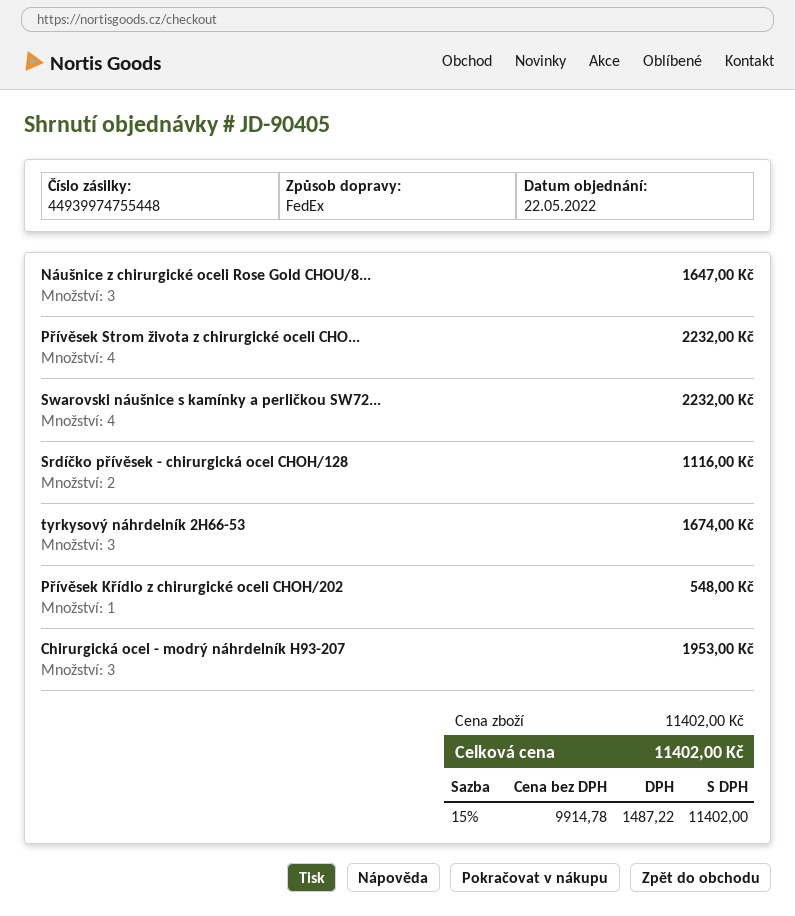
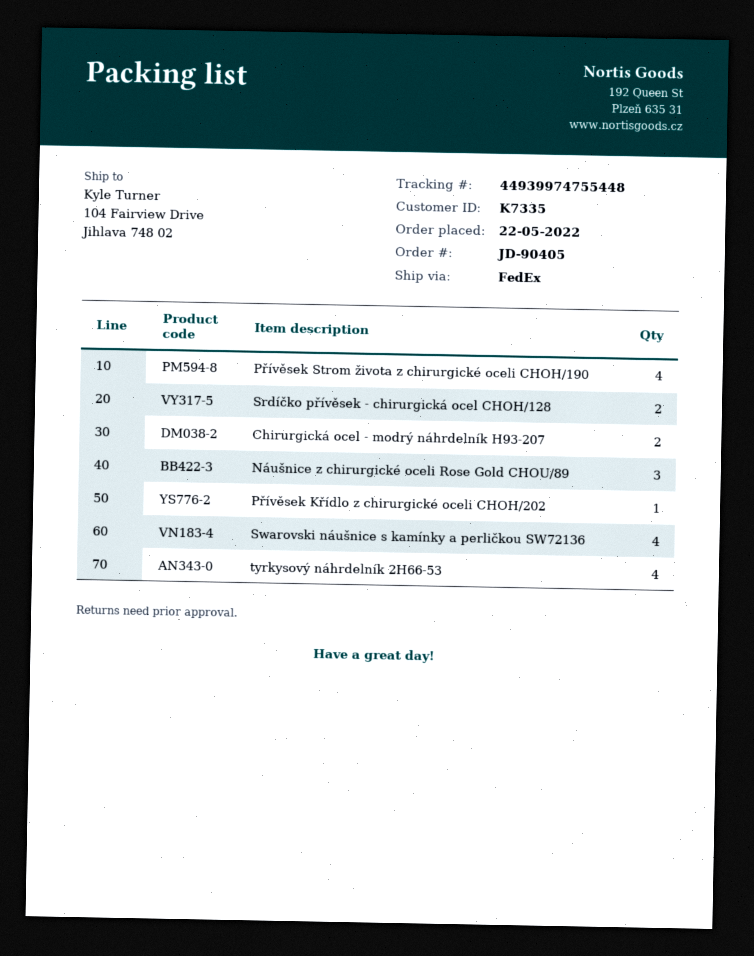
tyrkysový náhrdelník 2H66-53: 3 -> 4
Chirurgická ocel - modrý náhrdelník H93-207: 3 -> 2

